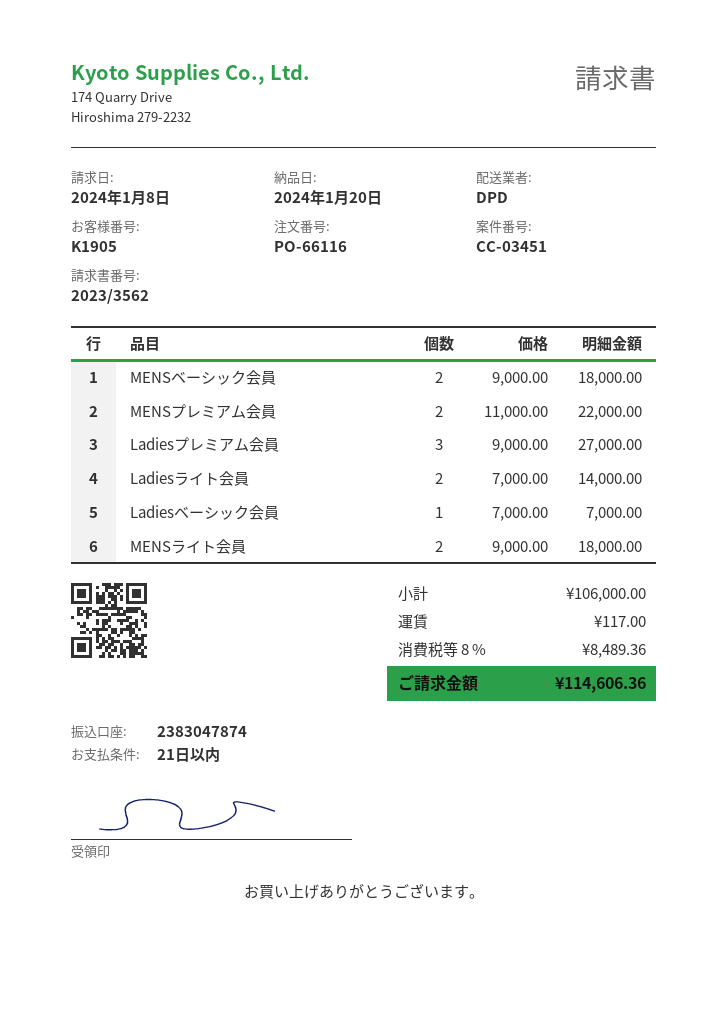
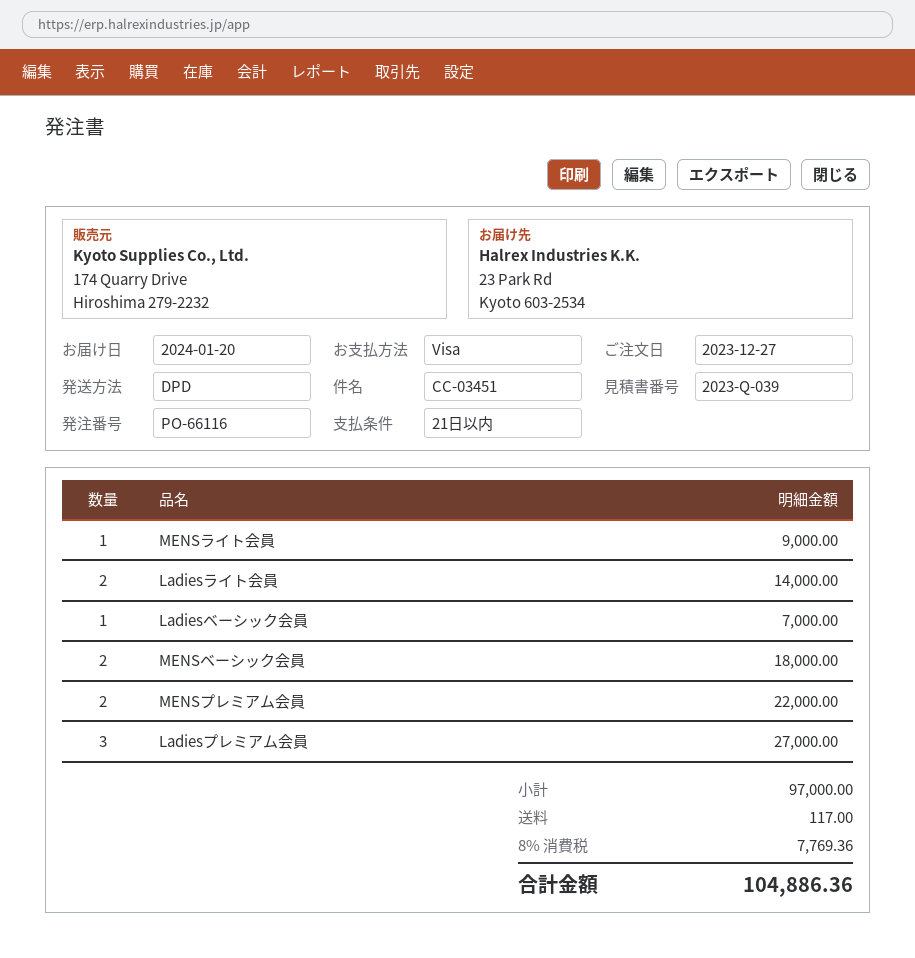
MENSライト会員: 2 for 18000.00 -> 1 for 9000.00
subtotal: 106000.00 -> 97000.00
tax: 8% = 8489.36 -> 8% = 7769.36
total: 114606.36 -> 104886.36

